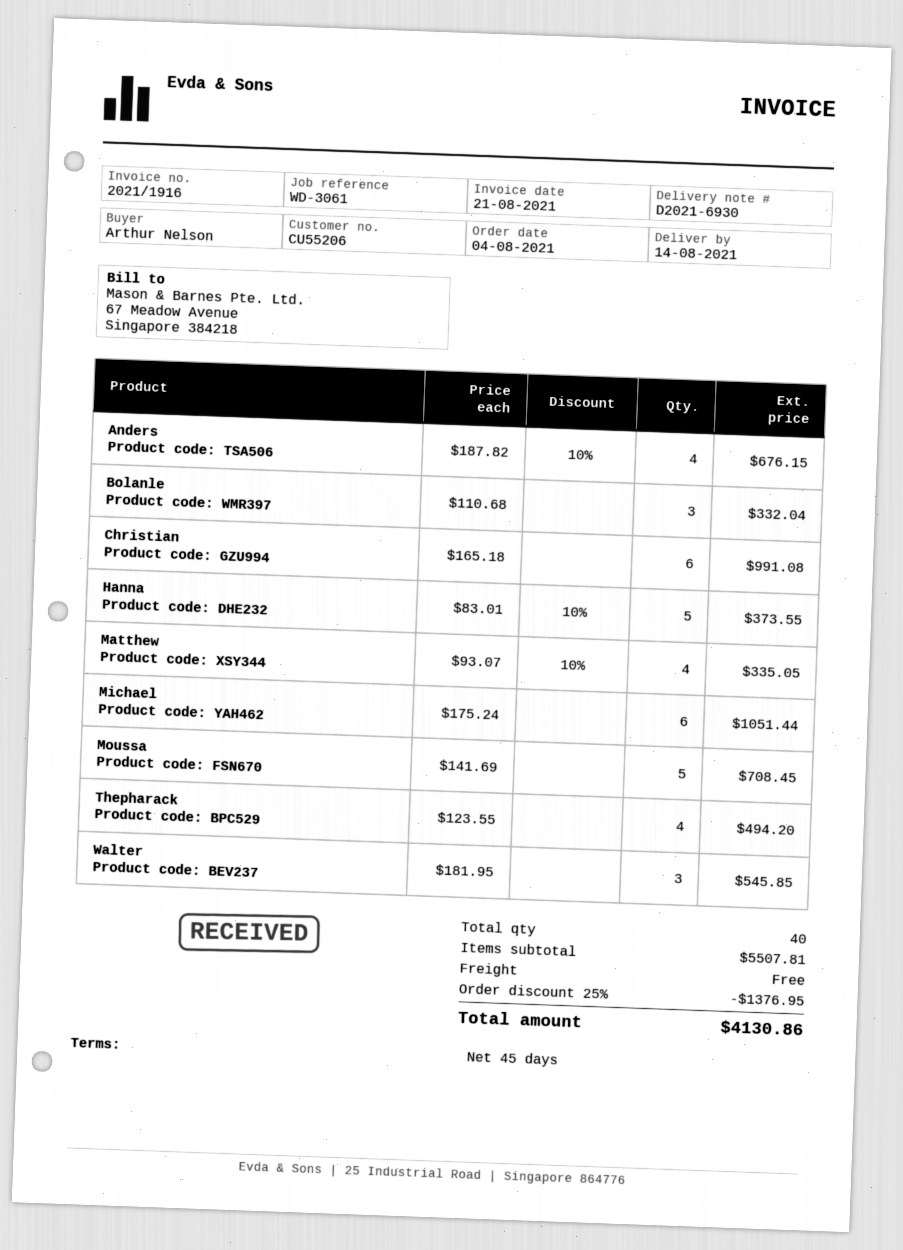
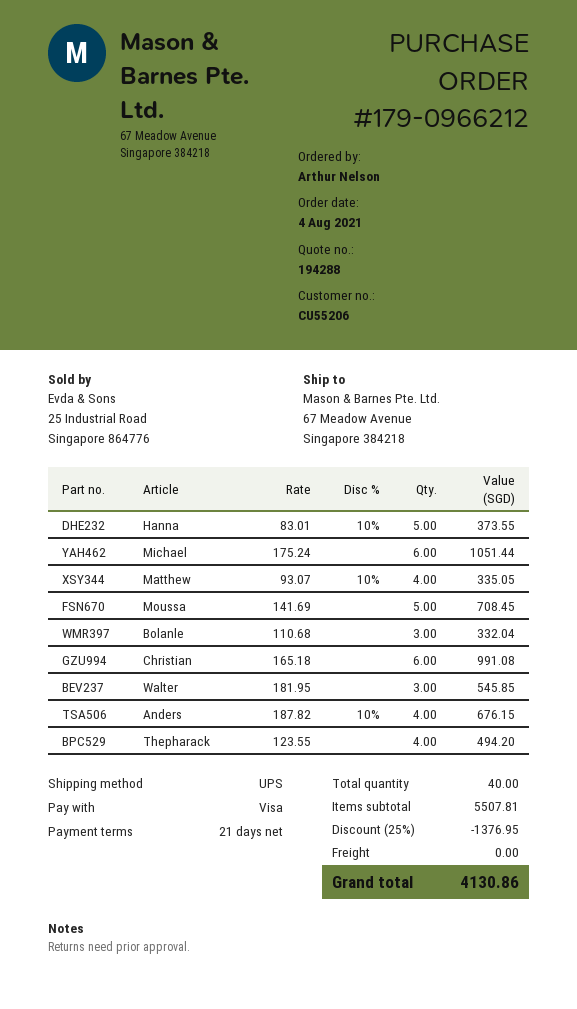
payment terms: 45 days -> 21 days

